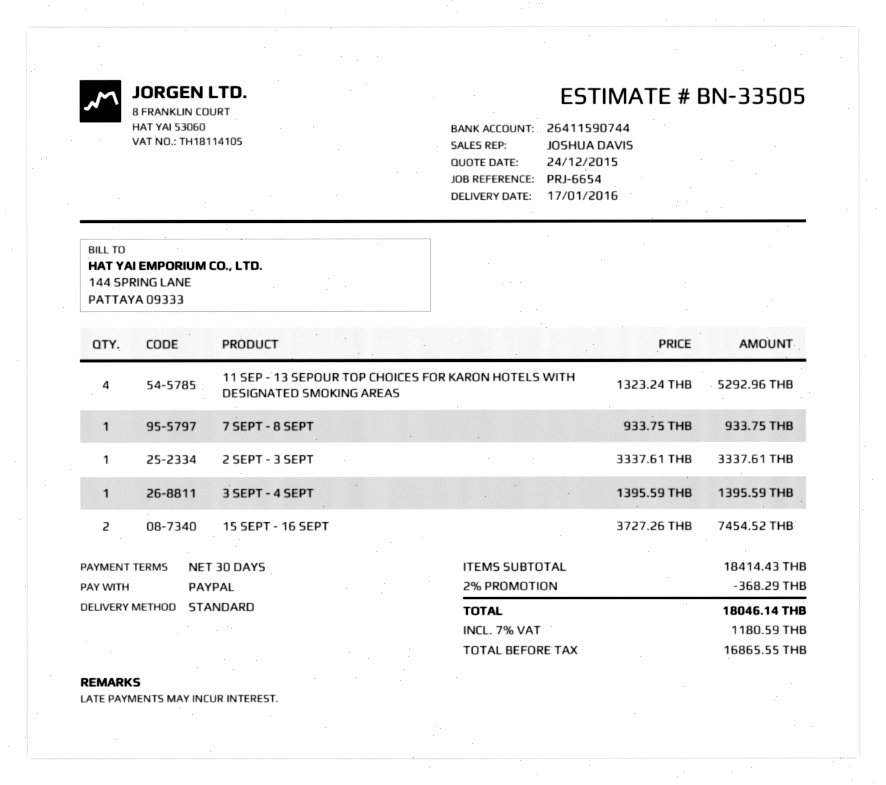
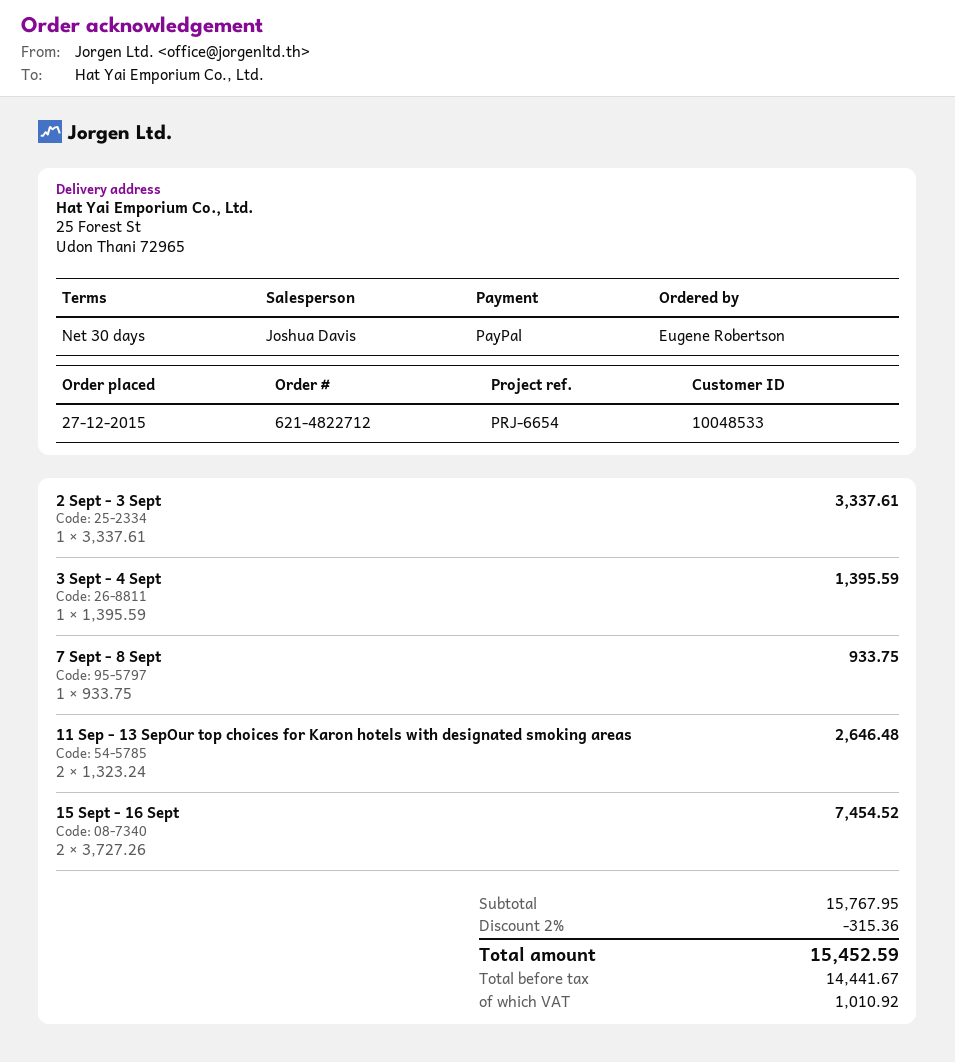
11 SEP - 13 SEPOUR TOP CHOICES FOR KARON HOTELS WITH DESIGNATED SMOKING AREAS: 4 x 1323.24 = 5292.96 -> 2 x 1323.24 = 2646.48
subtotal: 18414.43 -> 15767.95
discount: 2% = 368.29 -> 2% = 315.36
net: 16865.55 -> 14441.67
tax: 1180.59 -> 1010.92
total: 18046.14 -> 15452.59

